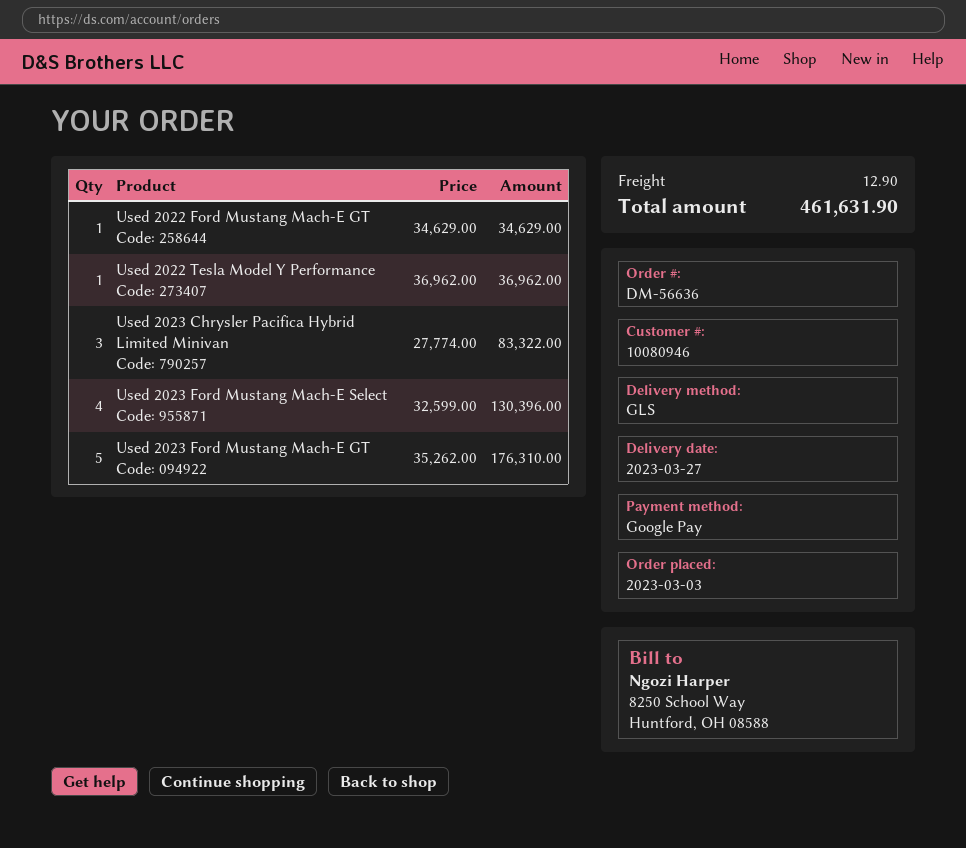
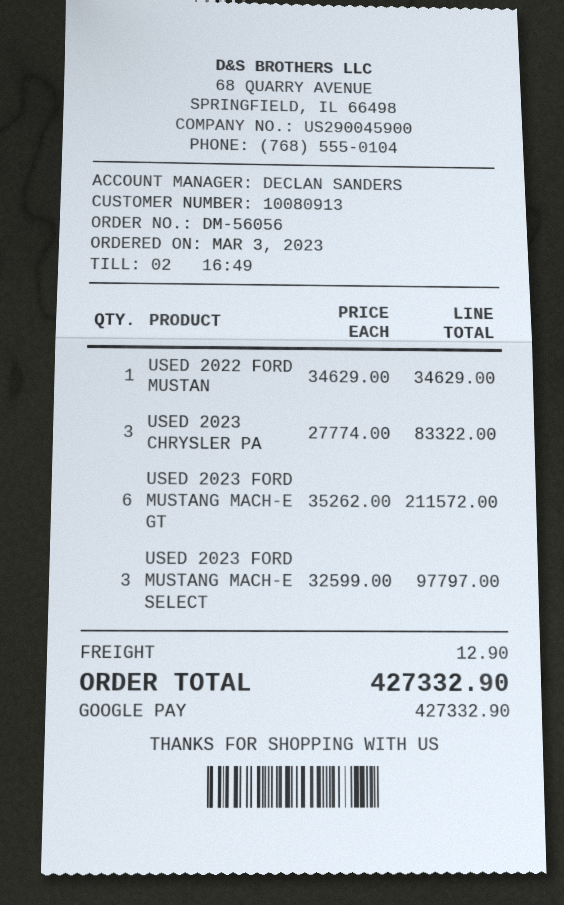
order number: DM-56636 -> DM-56056
customer number: 10080946 -> 10080913
Used 2022 Tesla Model Y Performance: 1 x 36962.00 = 36962.00 -> none
Used 2023 Ford Mustang Mach-E Select: 4 x 32599.00 = 130396.00 -> 3 x 32599.00 = 97797.00
Used 2023 Ford Mustang Mach-E GT: 5 x 35262.00 = 176310.00 -> 6 x 35262.00 = 211572.00
total: 461631.90 -> 427332.90

